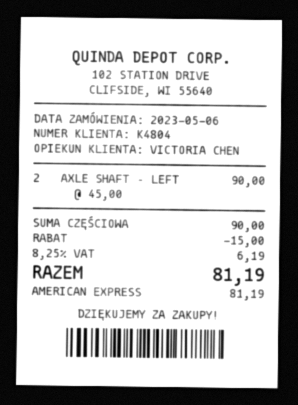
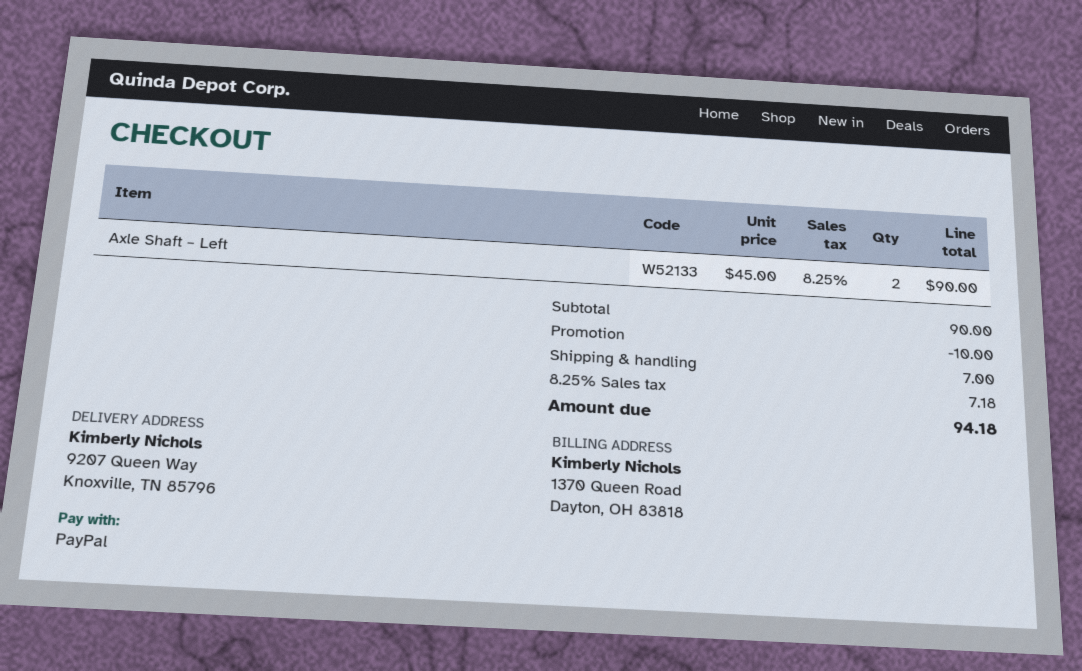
payment method: American Express -> PayPal
discount: 15.00 -> 10.00
shipping: none -> 7.00
tax: 8.25% = 6.19 -> 8.25% = 7.18
total: 81.19 -> 94.18

